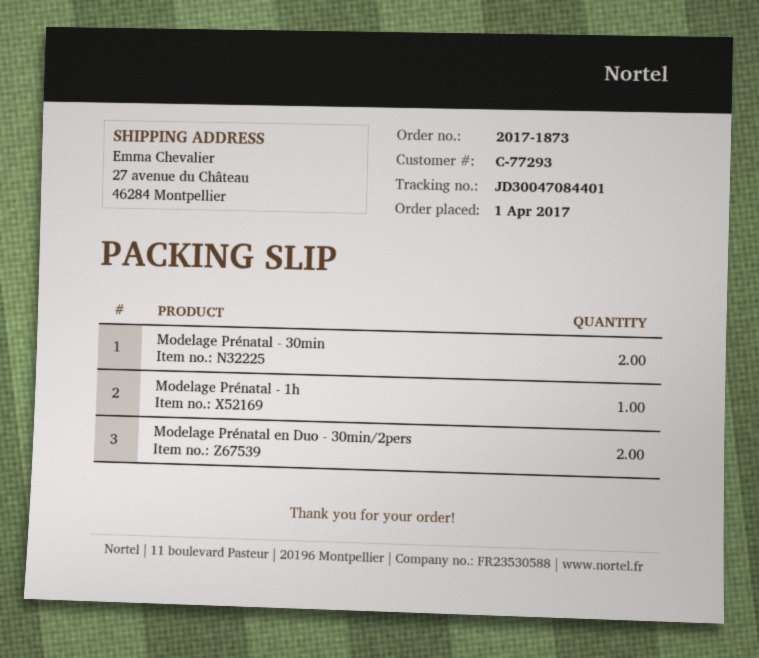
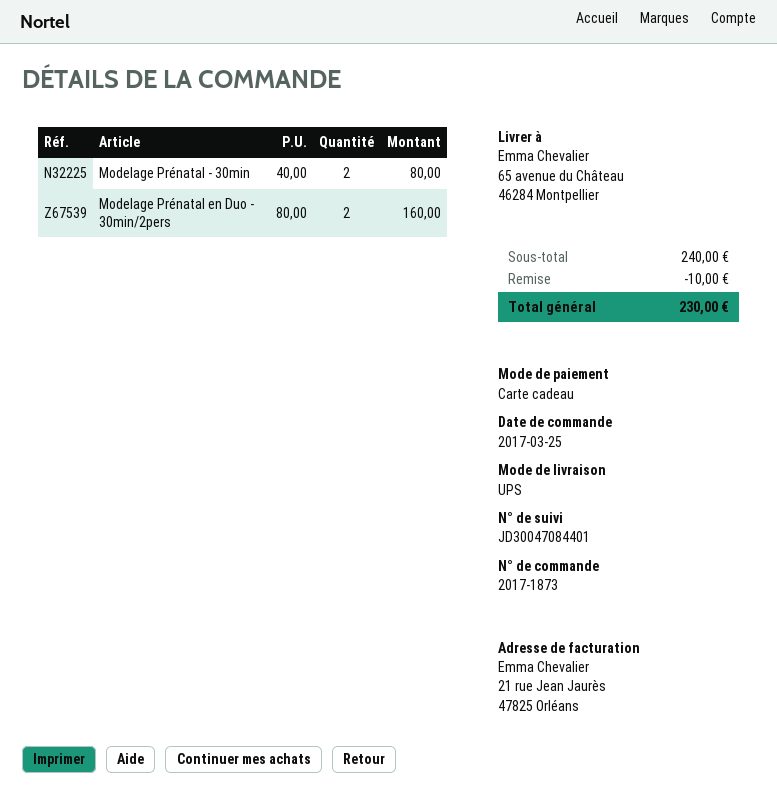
order date: 2017-04-01 -> 2017-03-25
ship to: 27 avenue du Château, 46284 Montpellier -> 65 avenue du Château, 46284 Montpellier
Modelage Prénatal - 1h: 1 -> none

